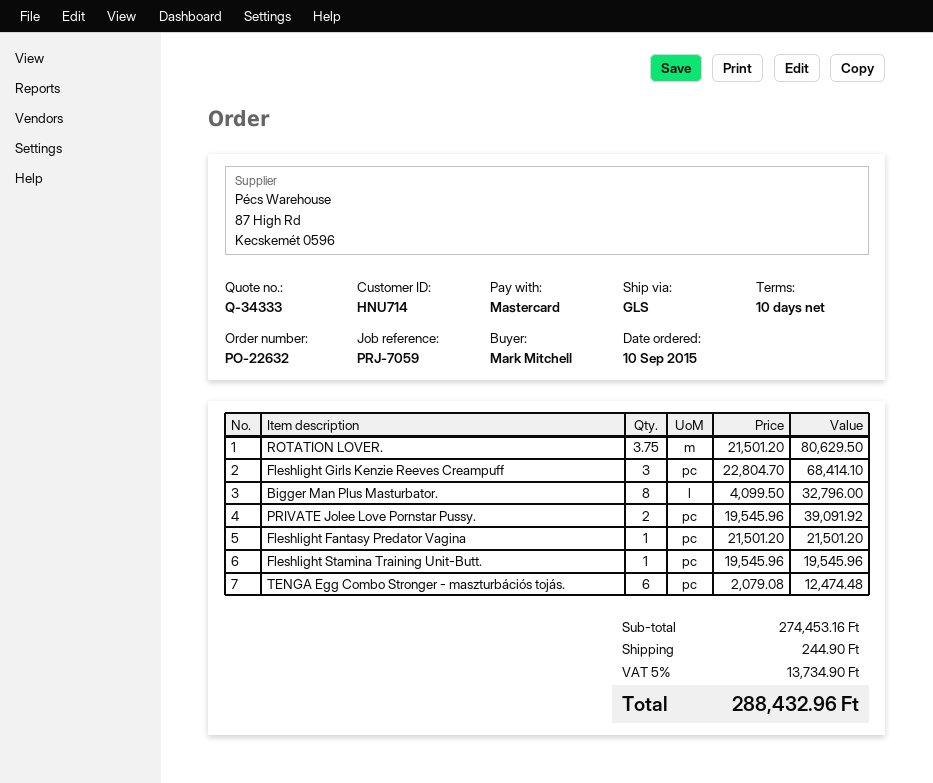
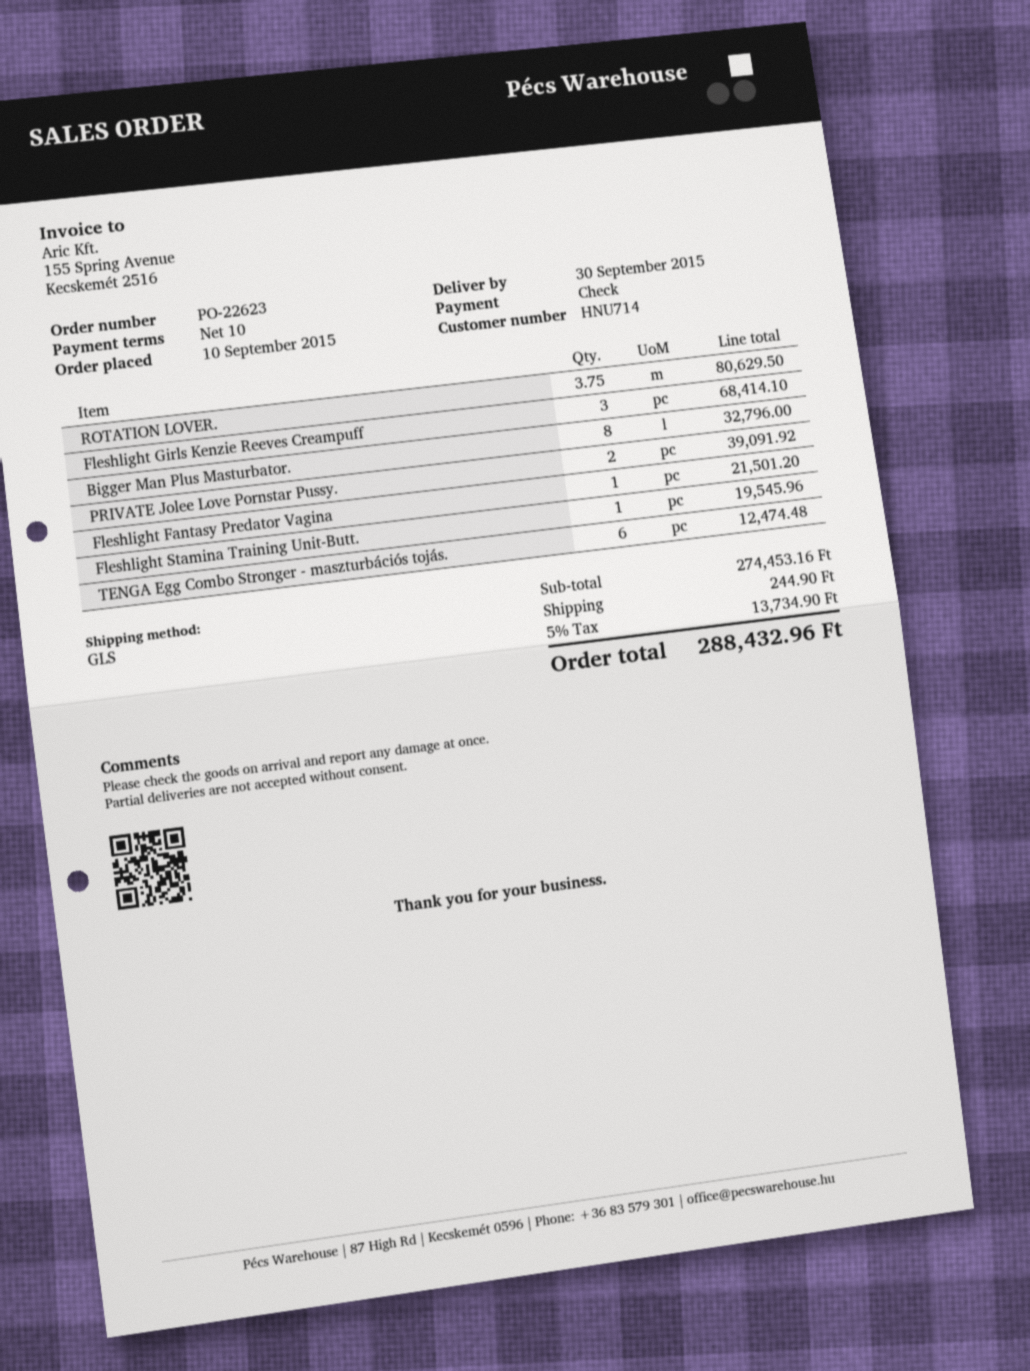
order number: PO-22632 -> PO-22623
payment method: Mastercard -> cheque

